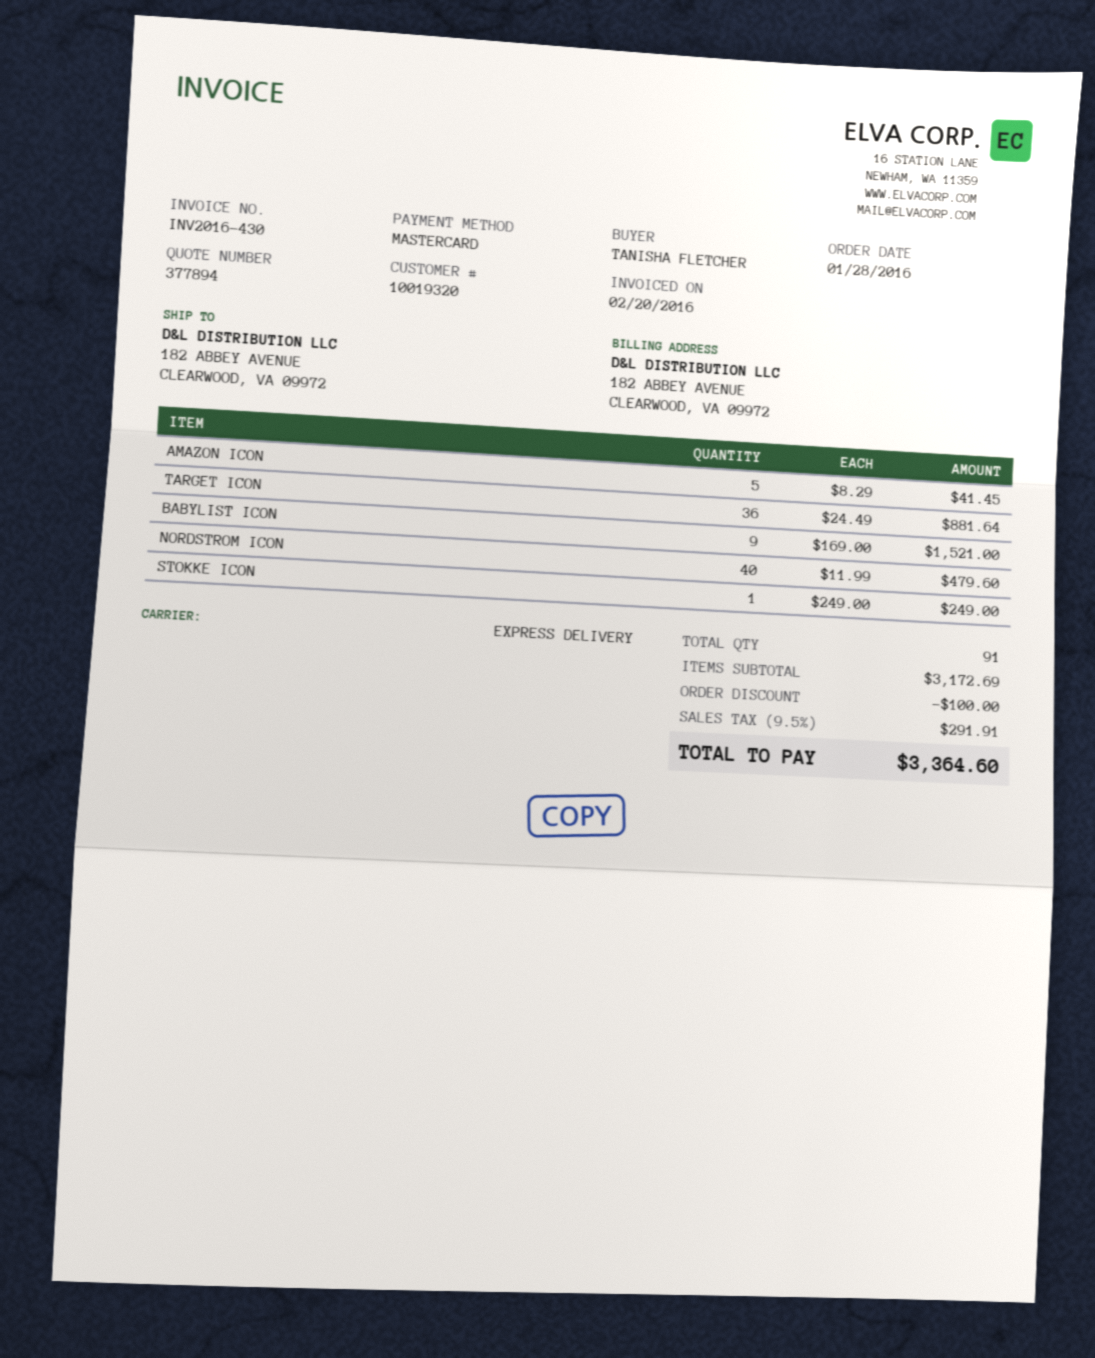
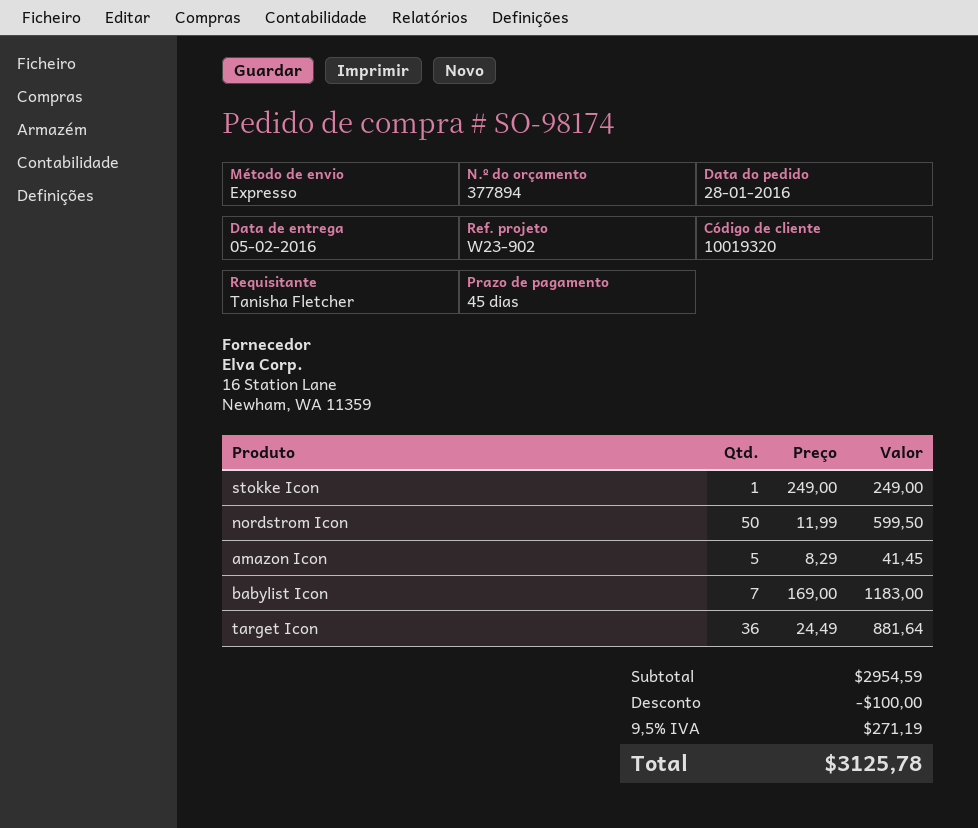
BABYLIST ICON: 9 x 169.00 = 1521.00 -> 7 x 169.00 = 1183.00
NORDSTROM ICON: 40 x 11.99 = 479.60 -> 50 x 11.99 = 599.50
subtotal: 3172.69 -> 2954.59
tax: 9.5% = 291.91 -> 9.5% = 271.19
total: 3364.60 -> 3125.78

